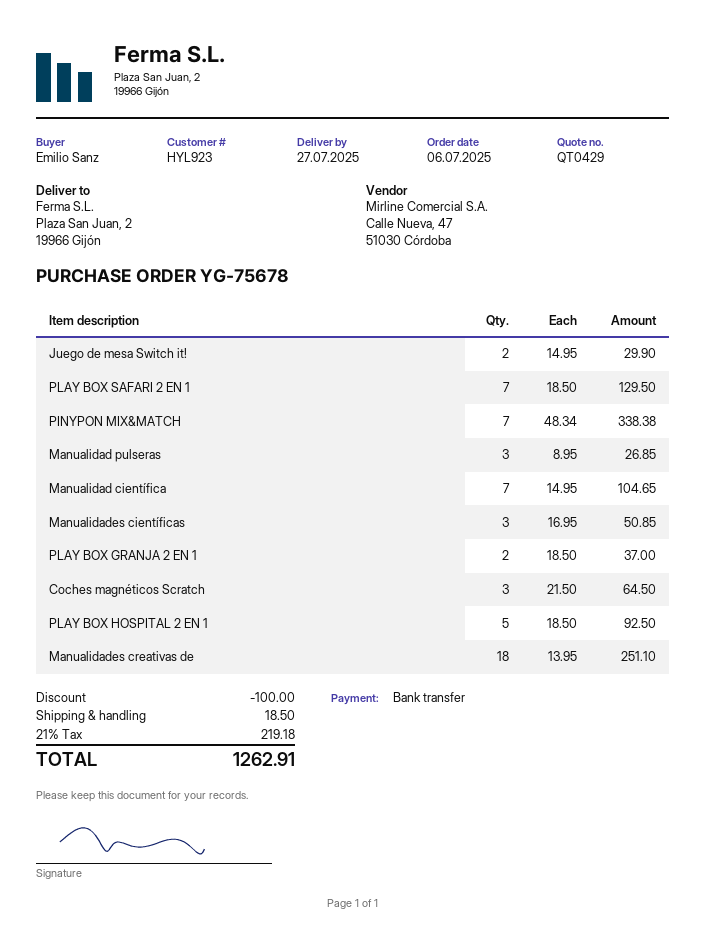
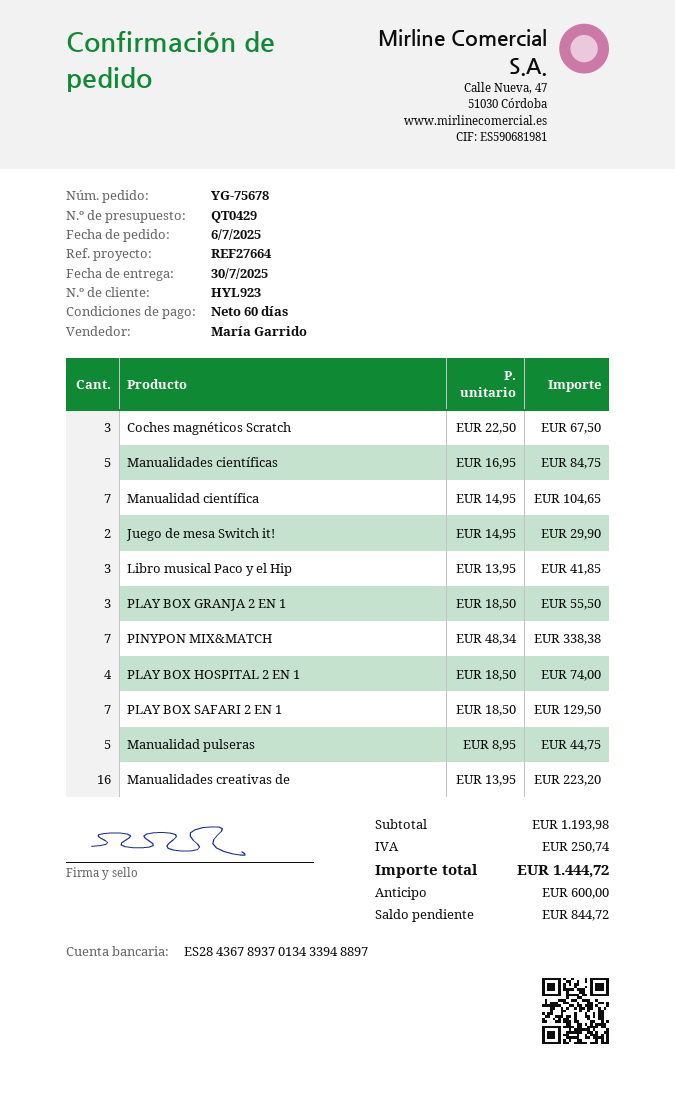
delivery date: 2025-07-27 -> 2025-07-30
Manualidad pulseras: 3 x 8.95 = 26.85 -> 5 x 8.95 = 44.75
Manualidades científicas: 3 x 16.95 = 50.85 -> 5 x 16.95 = 84.75
PLAY BOX GRANJA 2 EN 1: 2 x 18.50 = 37.00 -> 3 x 18.50 = 55.50
Coches magnéticos Scratch: 3 x 21.50 = 64.50 -> 3 x 22.50 = 67.50
PLAY BOX HOSPITAL 2 EN 1: 5 x 18.50 = 92.50 -> 4 x 18.50 = 74.00
Manualidades creativas de: 18 x 13.95 = 251.10 -> 16 x 13.95 = 223.20
Libro musical Paco y el Hip: none -> 3 x 13.95 = 41.85
discount: 100.00 -> none
shipping: 18.50 -> none
tax: 219.18 -> 250.74
total: 1262.91 -> 1444.72

